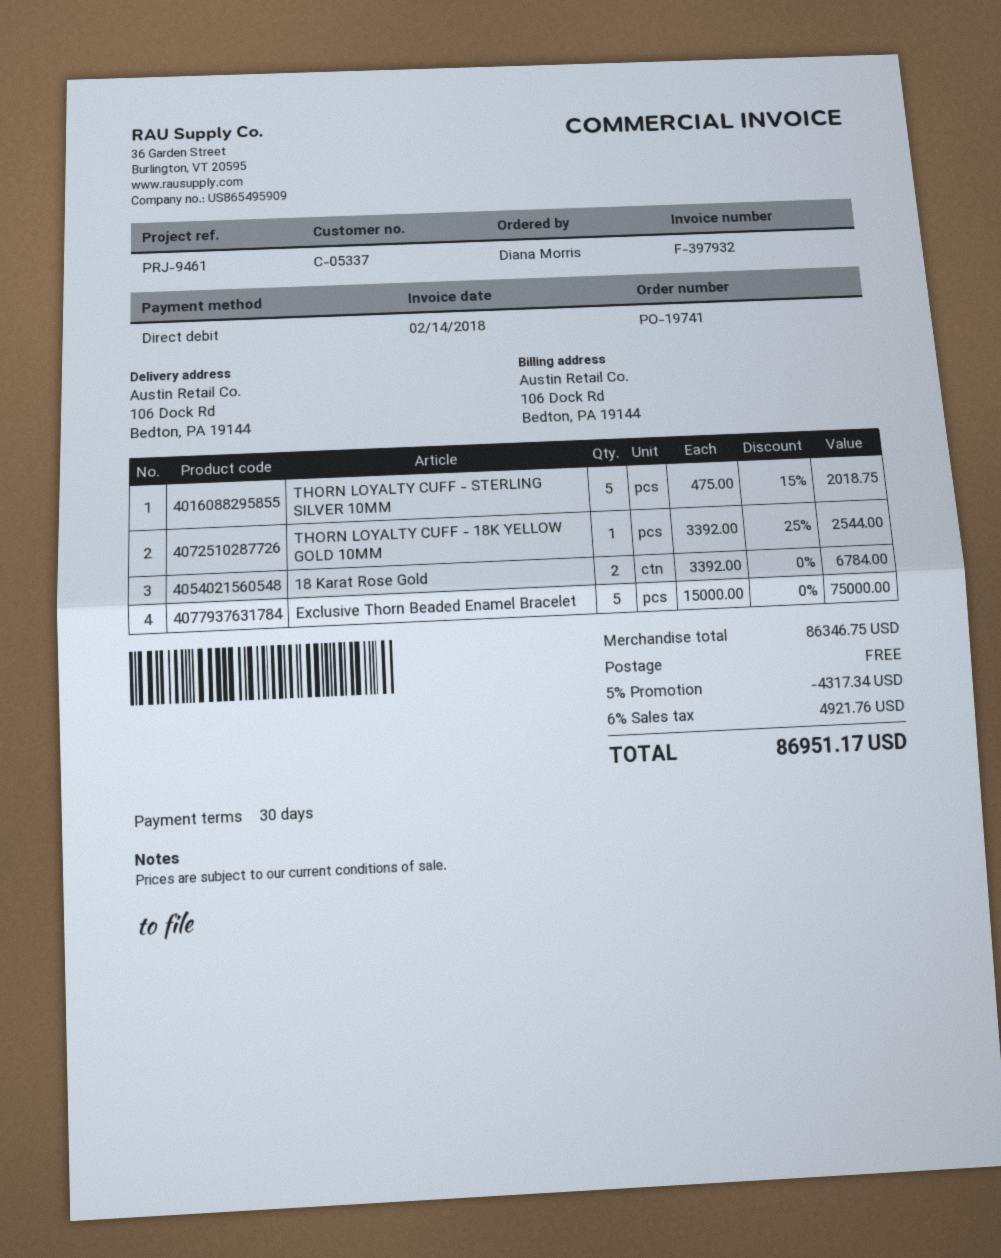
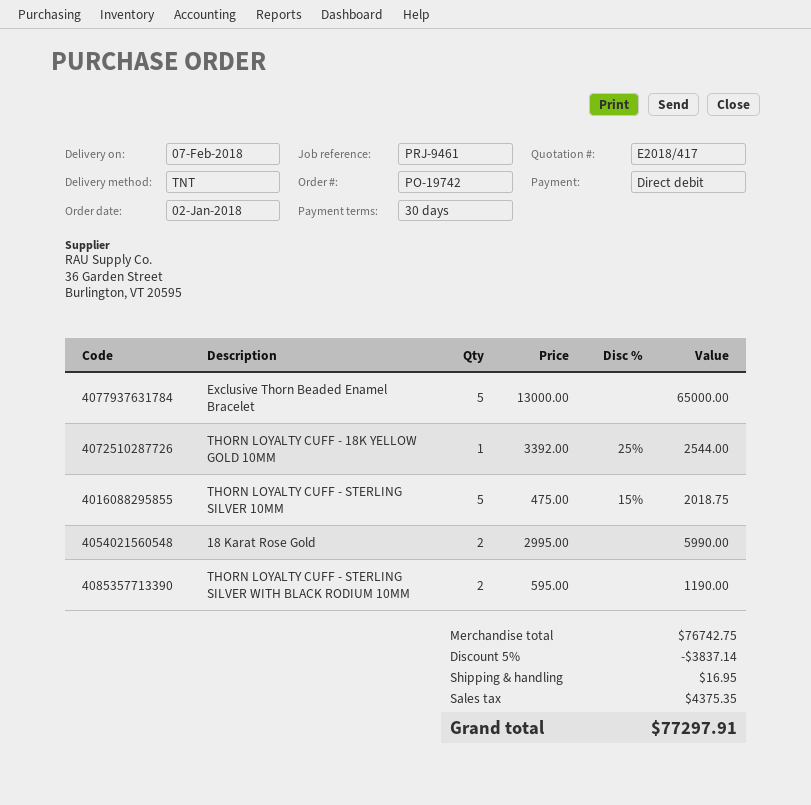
order number: PO-19741 -> PO-19742
18 Karat Rose Gold: 2 x 3392.00 = 6784.00 -> 2 x 2995.00 = 5990.00
Exclusive Thorn Beaded Enamel Bracelet: 5 x 15000.00 = 75000.00 -> 5 x 13000.00 = 65000.00
THORN LOYALTY CUFF - STERLING SILVER WITH BLACK RODIUM 10MM: none -> 2 x 595.00 = 1190.00
subtotal: 86346.75 -> 76742.75
discount: 5% = 4317.34 -> 5% = 3837.14
shipping: 0.00 -> 16.95
tax: 4921.76 -> 4375.35
total: 86951.17 -> 77297.91

